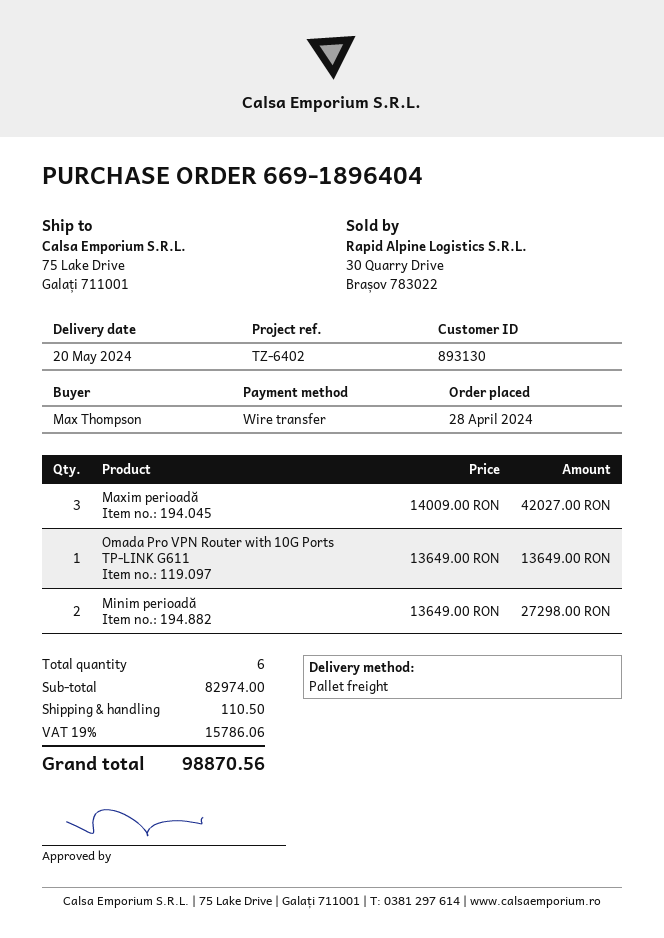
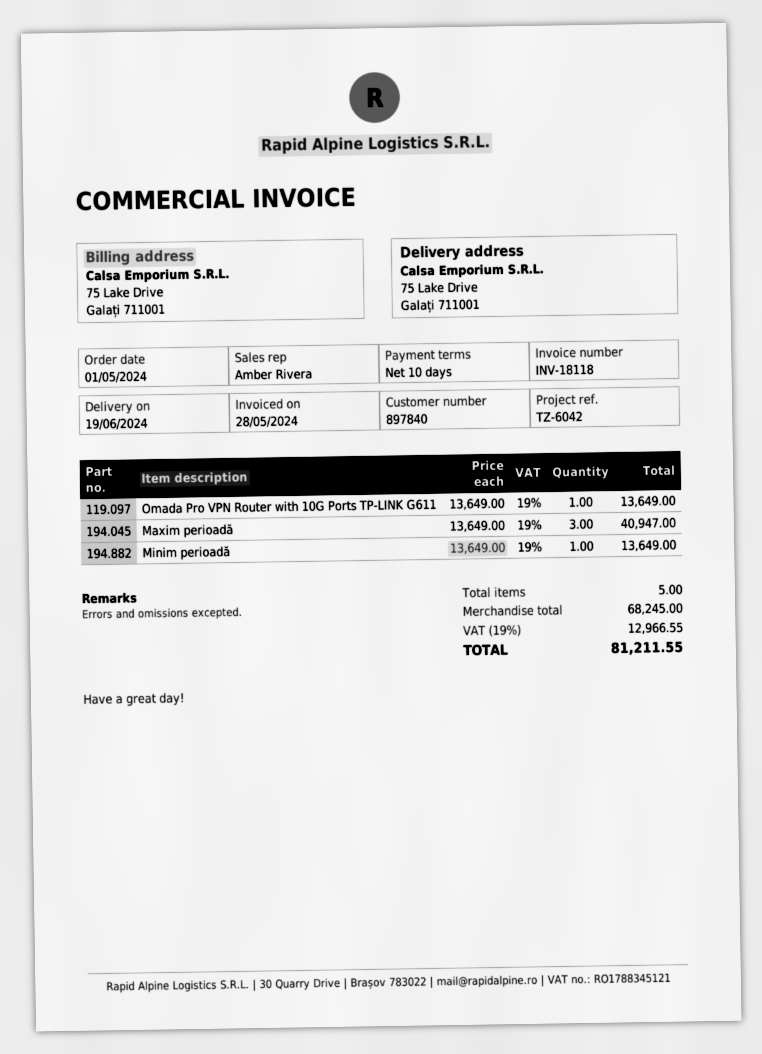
order date: 2024-04-28 -> 2024-05-01
delivery date: 2024-05-20 -> 2024-06-19
customer number: 893130 -> 897840
reference: TZ-6402 -> TZ-6042
Maxim perioadă: 3 x 14009.00 = 42027.00 -> 3 x 13649.00 = 40947.00
Minim perioadă: 2 x 13649.00 = 27298.00 -> 1 x 13649.00 = 13649.00
total quantity: 6 -> 5
subtotal: 82974.00 -> 68245.00
shipping: 110.50 -> none
tax: 19% = 15786.06 -> 19% = 12966.55
total: 98870.56 -> 81211.55

